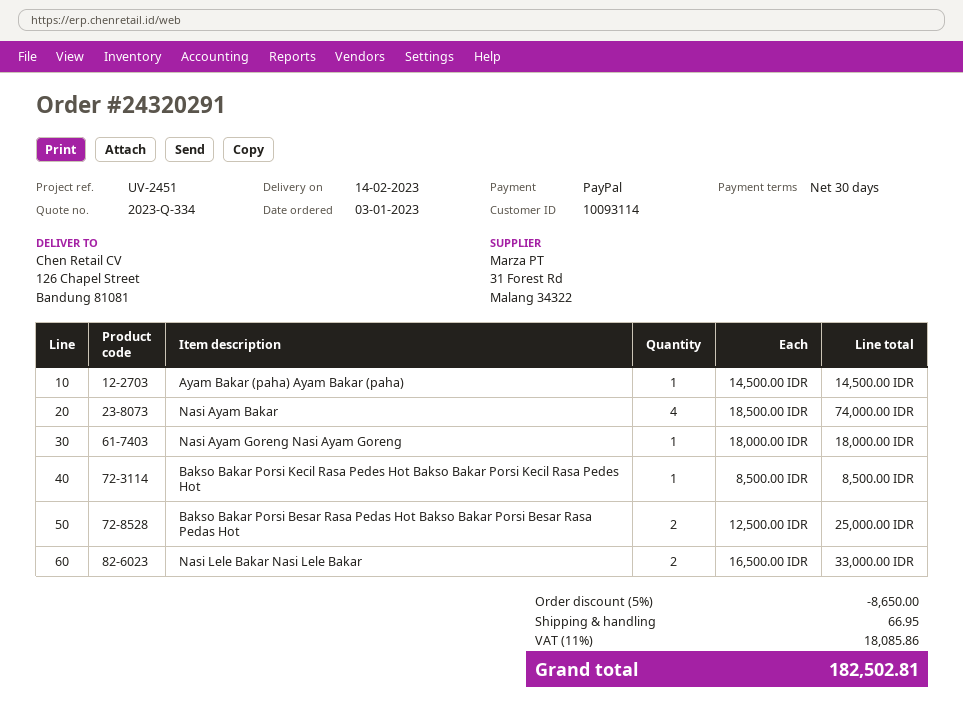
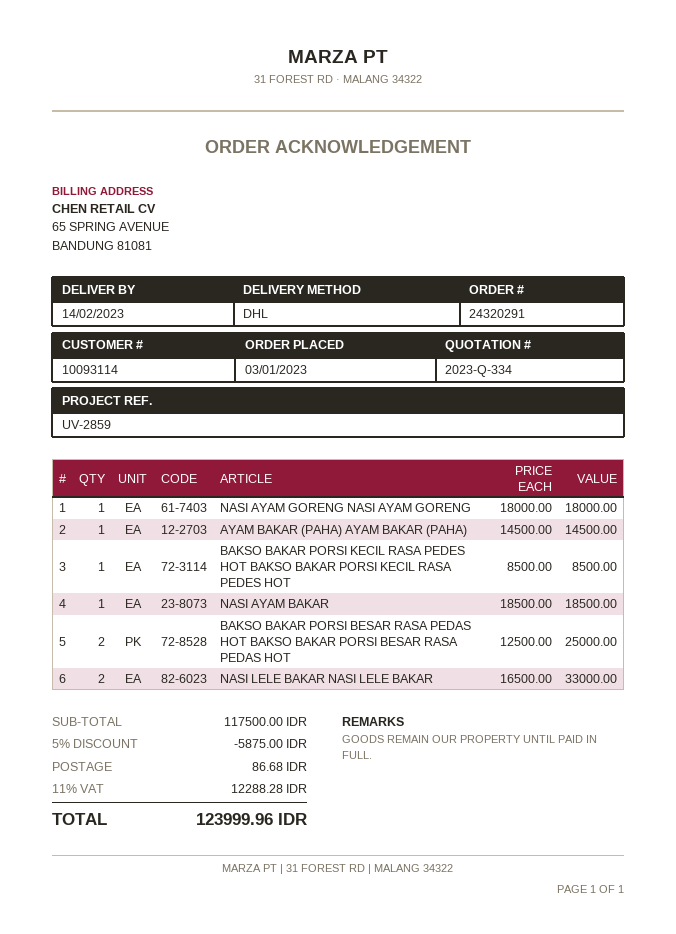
reference: UV-2451 -> UV-2859
Nasi Ayam Bakar: 4 x 18500.00 = 74000.00 -> 1 x 18500.00 = 18500.00
discount: 5% = 8650.00 -> 5% = 5875.00
shipping: 66.95 -> 86.68
tax: 11% = 18085.86 -> 11% = 12288.28
total: 182502.81 -> 123999.96

